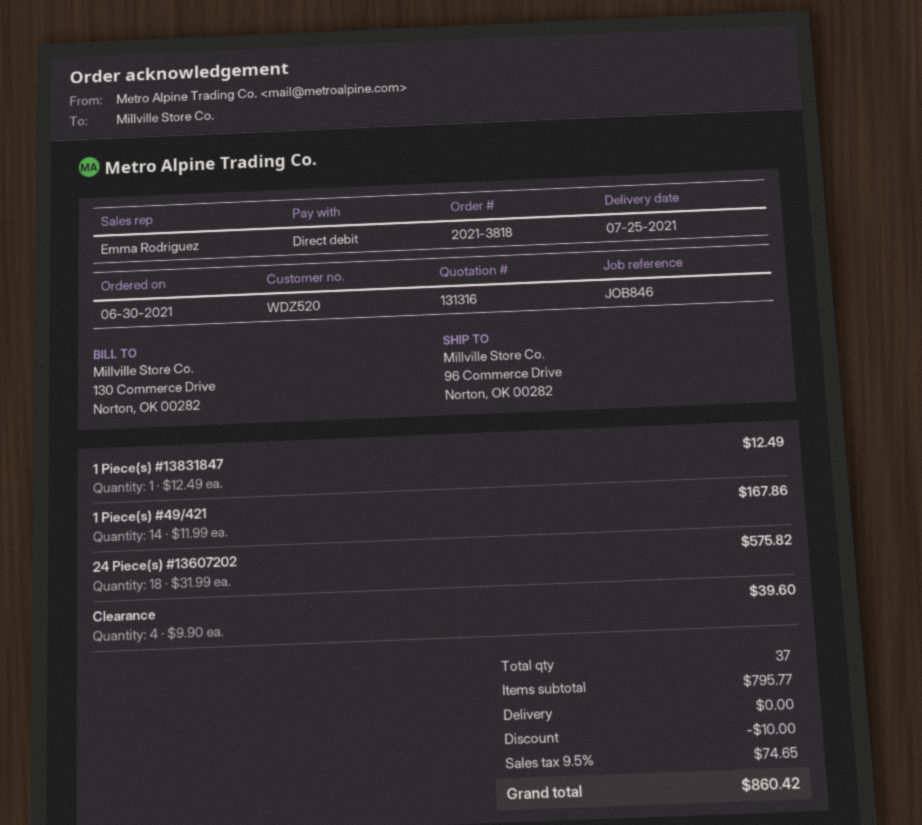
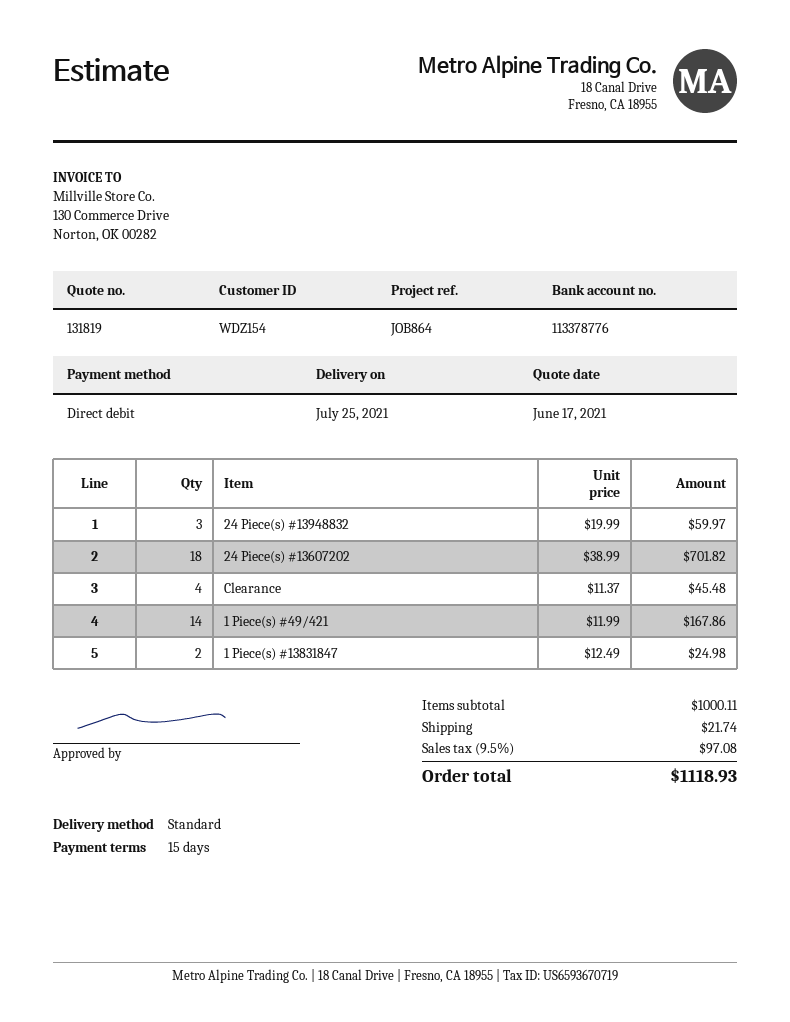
quote number: 131316 -> 131819
customer number: WDZ520 -> WDZ154
reference: JOB846 -> JOB864
1 Piece(s) #13831847: 1 x 12.49 = 12.49 -> 2 x 12.49 = 24.98
24 Piece(s) #13607202: 18 x 31.99 = 575.82 -> 18 x 38.99 = 701.82
Clearance: 4 x 9.90 = 39.60 -> 4 x 11.37 = 45.48
24 Piece(s) #13948832: none -> 3 x 19.99 = 59.97
subtotal: 795.77 -> 1000.11
discount: 10.00 -> none
shipping: 0.00 -> 21.74
tax: 9.5% = 74.65 -> 9.5% = 97.08
total: 860.42 -> 1118.93

